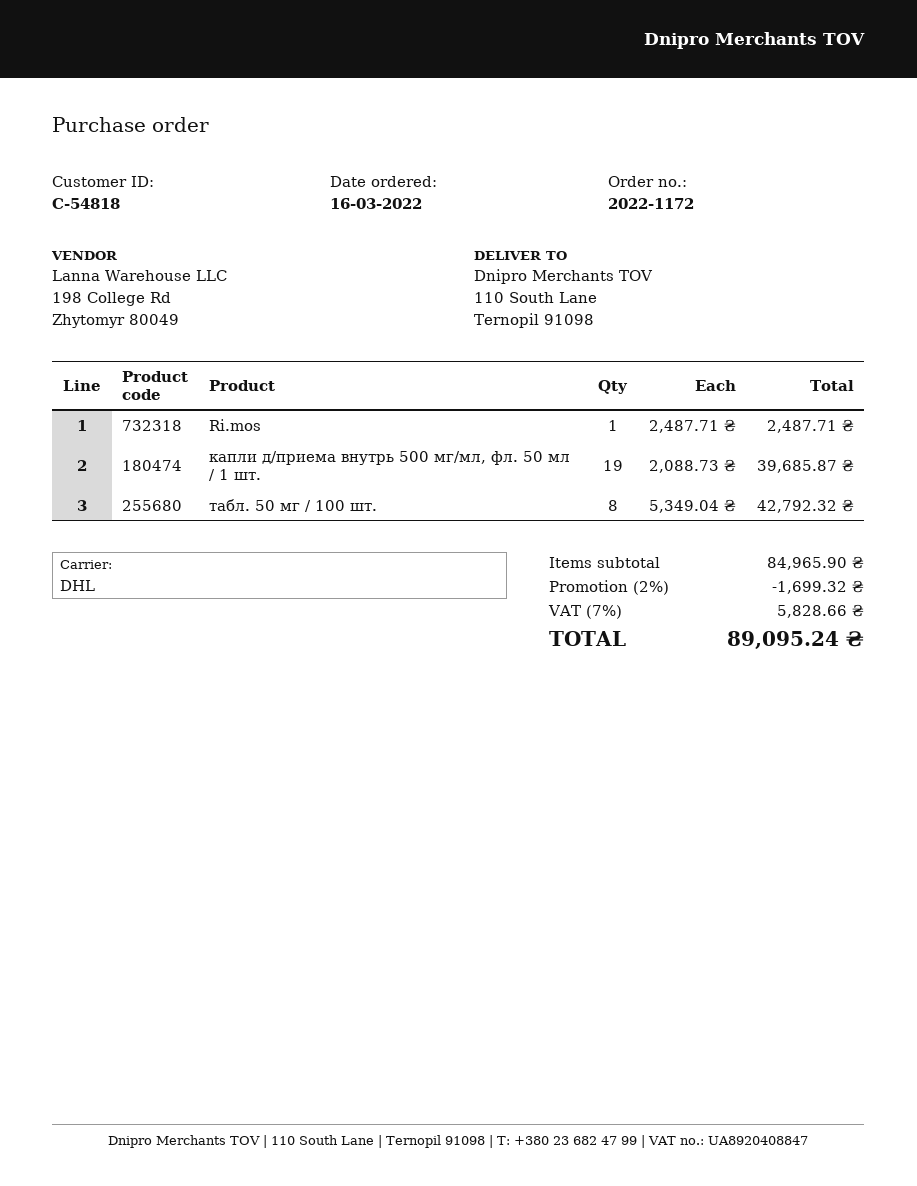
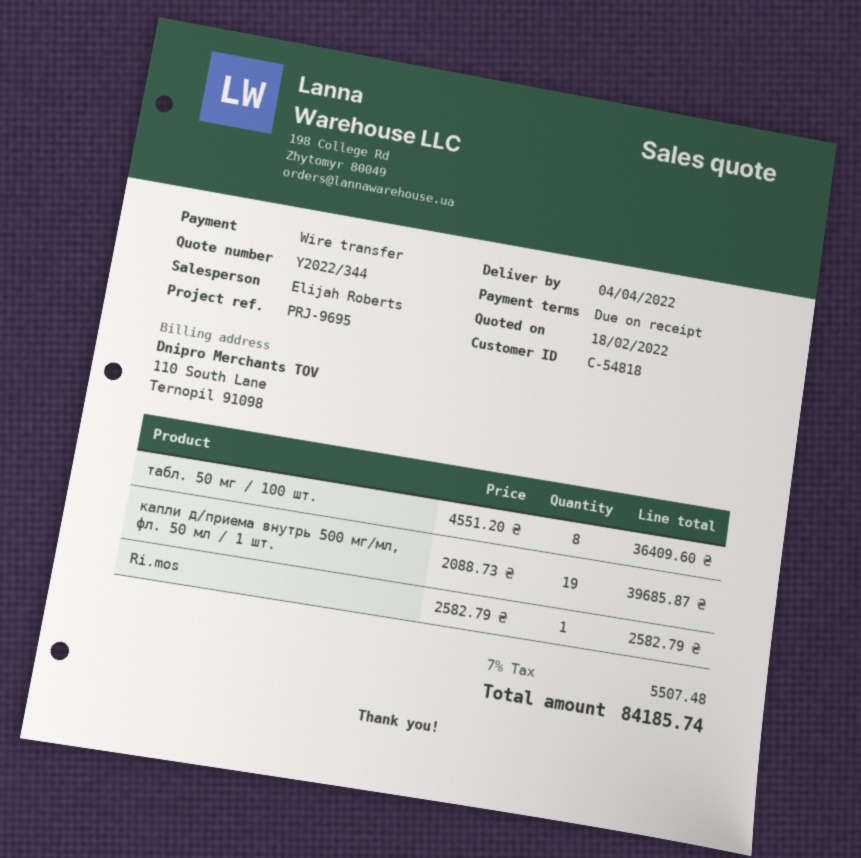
Ri.mos: 1 x 2487.71 = 2487.71 -> 1 x 2582.79 = 2582.79
табл. 50 мг / 100 шт.: 8 x 5349.04 = 42792.32 -> 8 x 4551.20 = 36409.60
discount: 2% = 1699.32 -> none
tax: 7% = 5828.66 -> 7% = 5507.48
total: 89095.24 -> 84185.74

